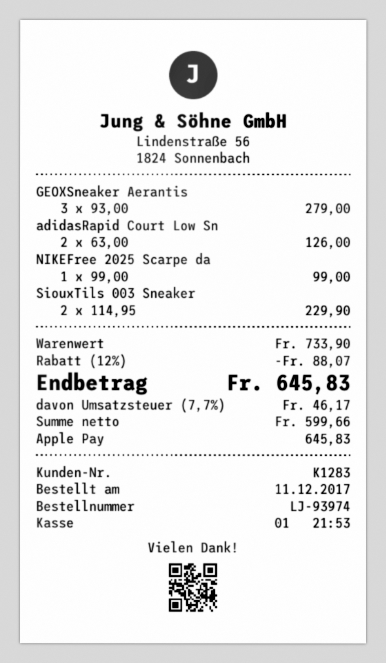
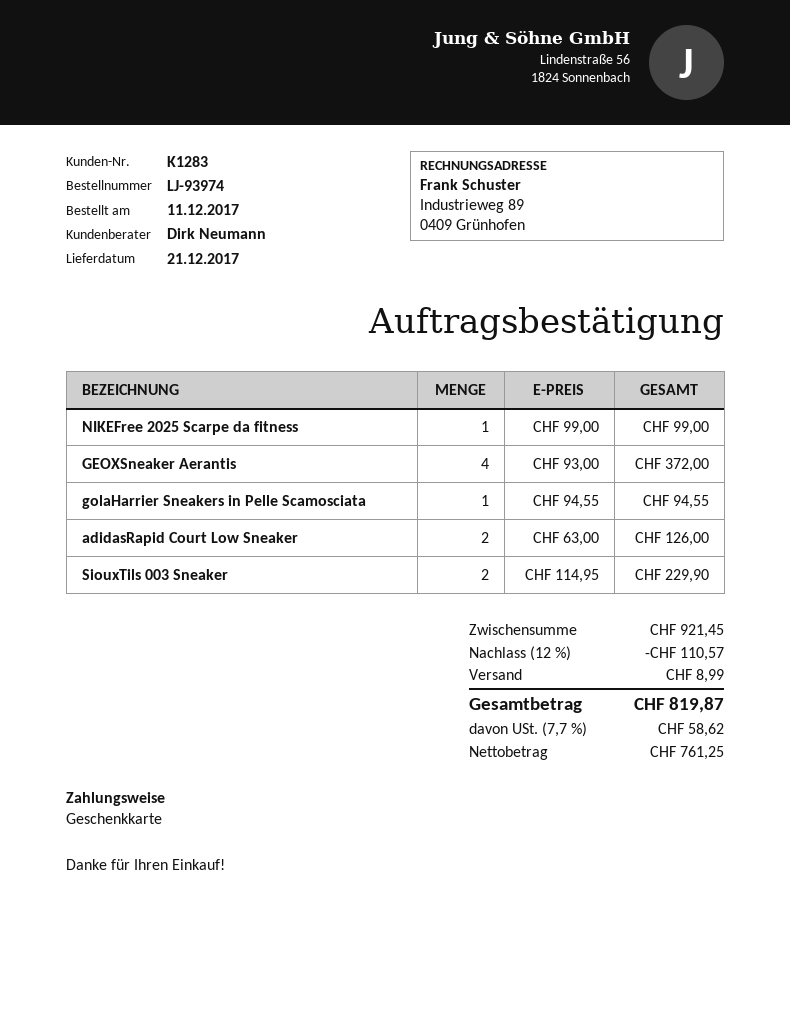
payment method: Apple Pay -> gift card
GEOXSneaker Aerantis: 3 x 93.00 = 279.00 -> 4 x 93.00 = 372.00
golaHarrier Sneakers in Pelle Scamosciata: none -> 1 x 94.55 = 94.55
subtotal: 733.90 -> 921.45
discount: 12% = 88.07 -> 12% = 110.57
shipping: none -> 8.99
net: 599.66 -> 761.25
tax: 7.7% = 46.17 -> 7.7% = 58.62
total: 645.83 -> 819.87

